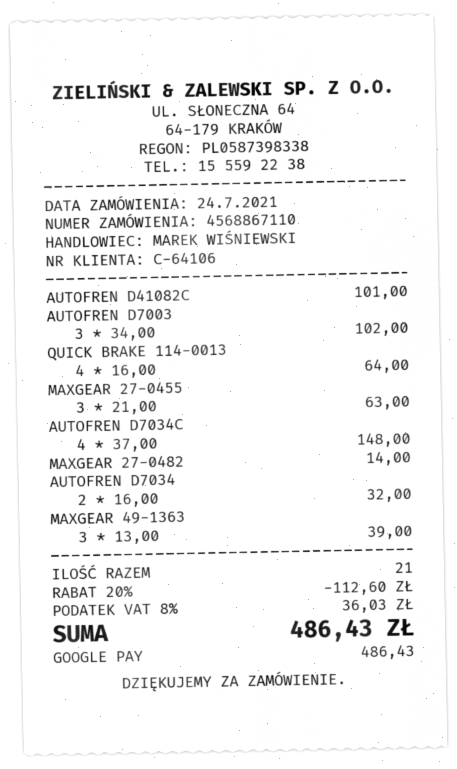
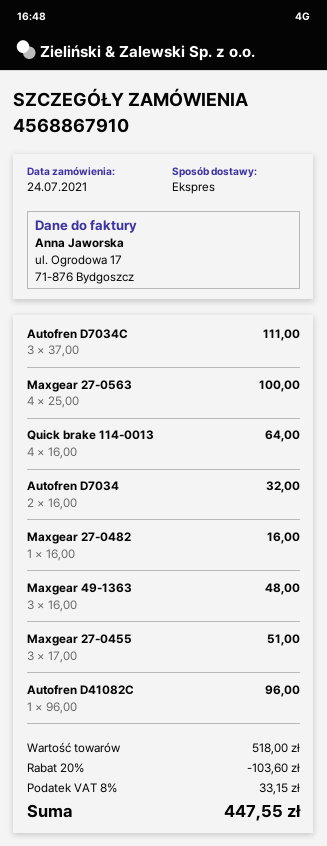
order number: 4568867110 -> 4568867910
AUTOFREN D41082C: 1 x 101.00 = 101.00 -> 1 x 96.00 = 96.00
AUTOFREN D7003: 3 x 34.00 = 102.00 -> none
MAXGEAR 27-0455: 3 x 21.00 = 63.00 -> 3 x 17.00 = 51.00
AUTOFREN D7034C: 4 x 37.00 = 148.00 -> 3 x 37.00 = 111.00
MAXGEAR 27-0482: 1 x 14.00 = 14.00 -> 1 x 16.00 = 16.00
MAXGEAR 49-1363: 3 x 13.00 = 39.00 -> 3 x 16.00 = 48.00
Maxgear 27-0563: none -> 4 x 25.00 = 100.00
discount: 20% = 112.60 -> 20% = 103.60
tax: 8% = 36.03 -> 8% = 33.15
total: 486.43 -> 447.55

